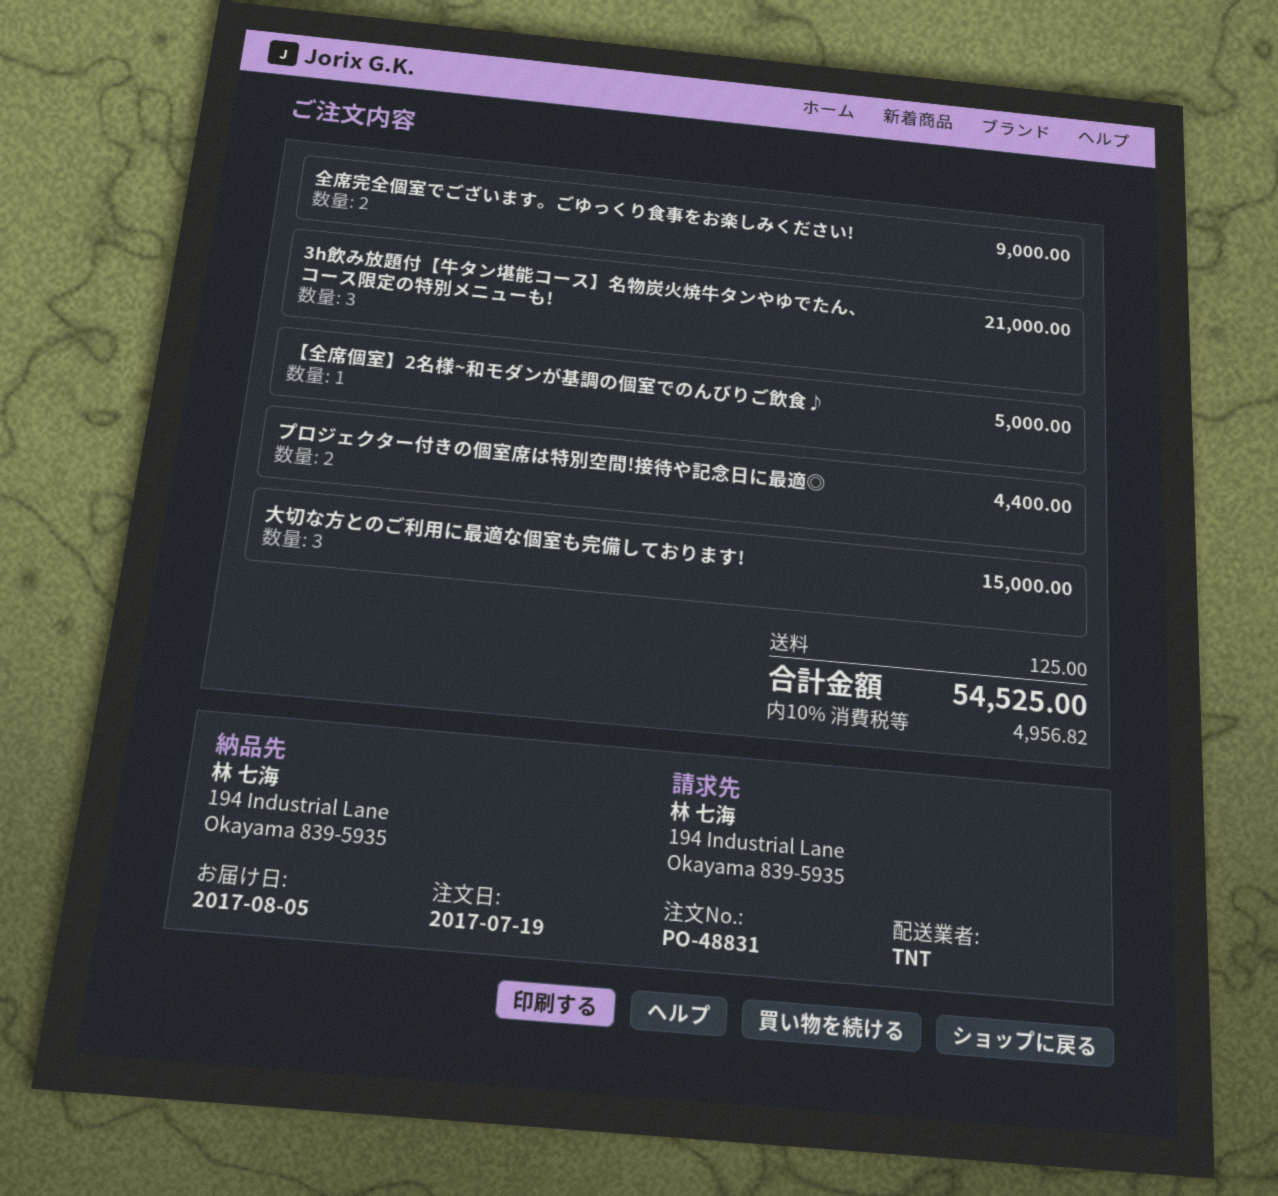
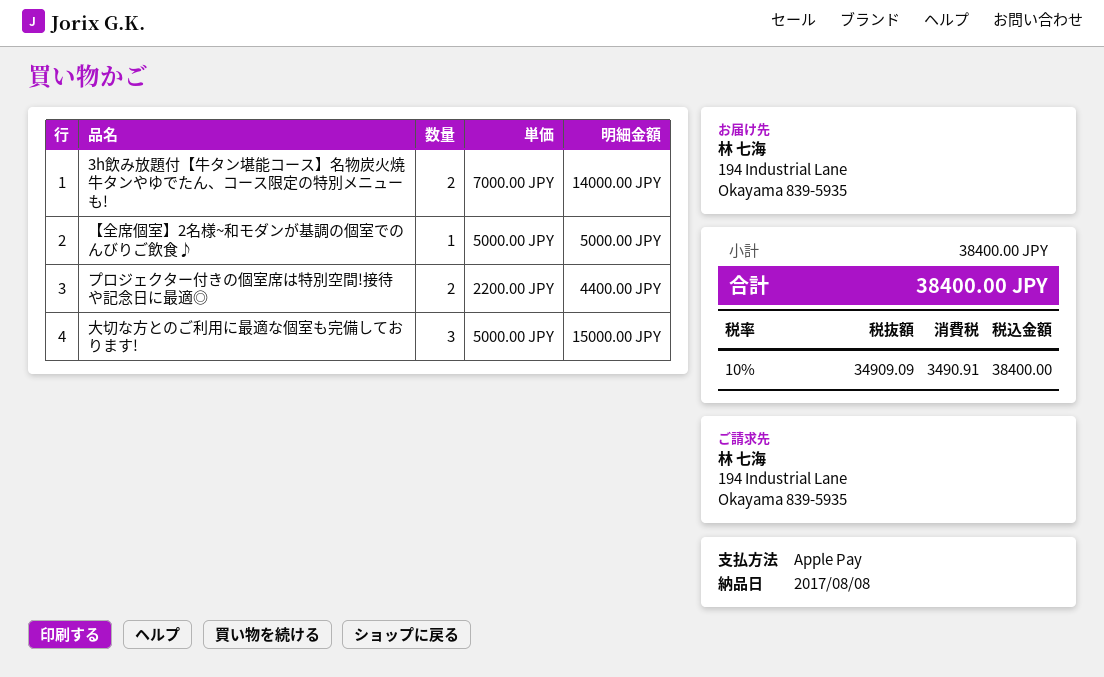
delivery date: 2017-08-05 -> 2017-08-08
全席完全個室でございます。ごゆっくり食事をお楽しみください!: 2 for 9000.00 -> none
3h飲み放題付【牛タン堪能コース】名物炭火焼牛タンやゆでたん、コース限定の特別メニューも!: 3 for 21000.00 -> 2 for 14000.00
shipping: 125.00 -> none
tax: 10% = 4956.82 -> 10% = 3490.91
total: 54525.00 -> 38400.00

